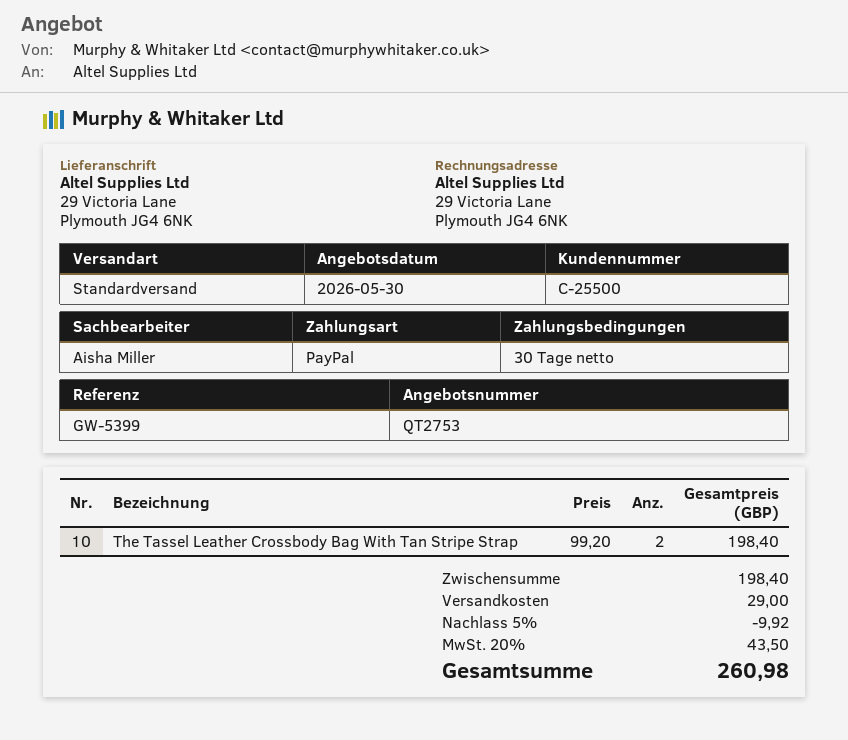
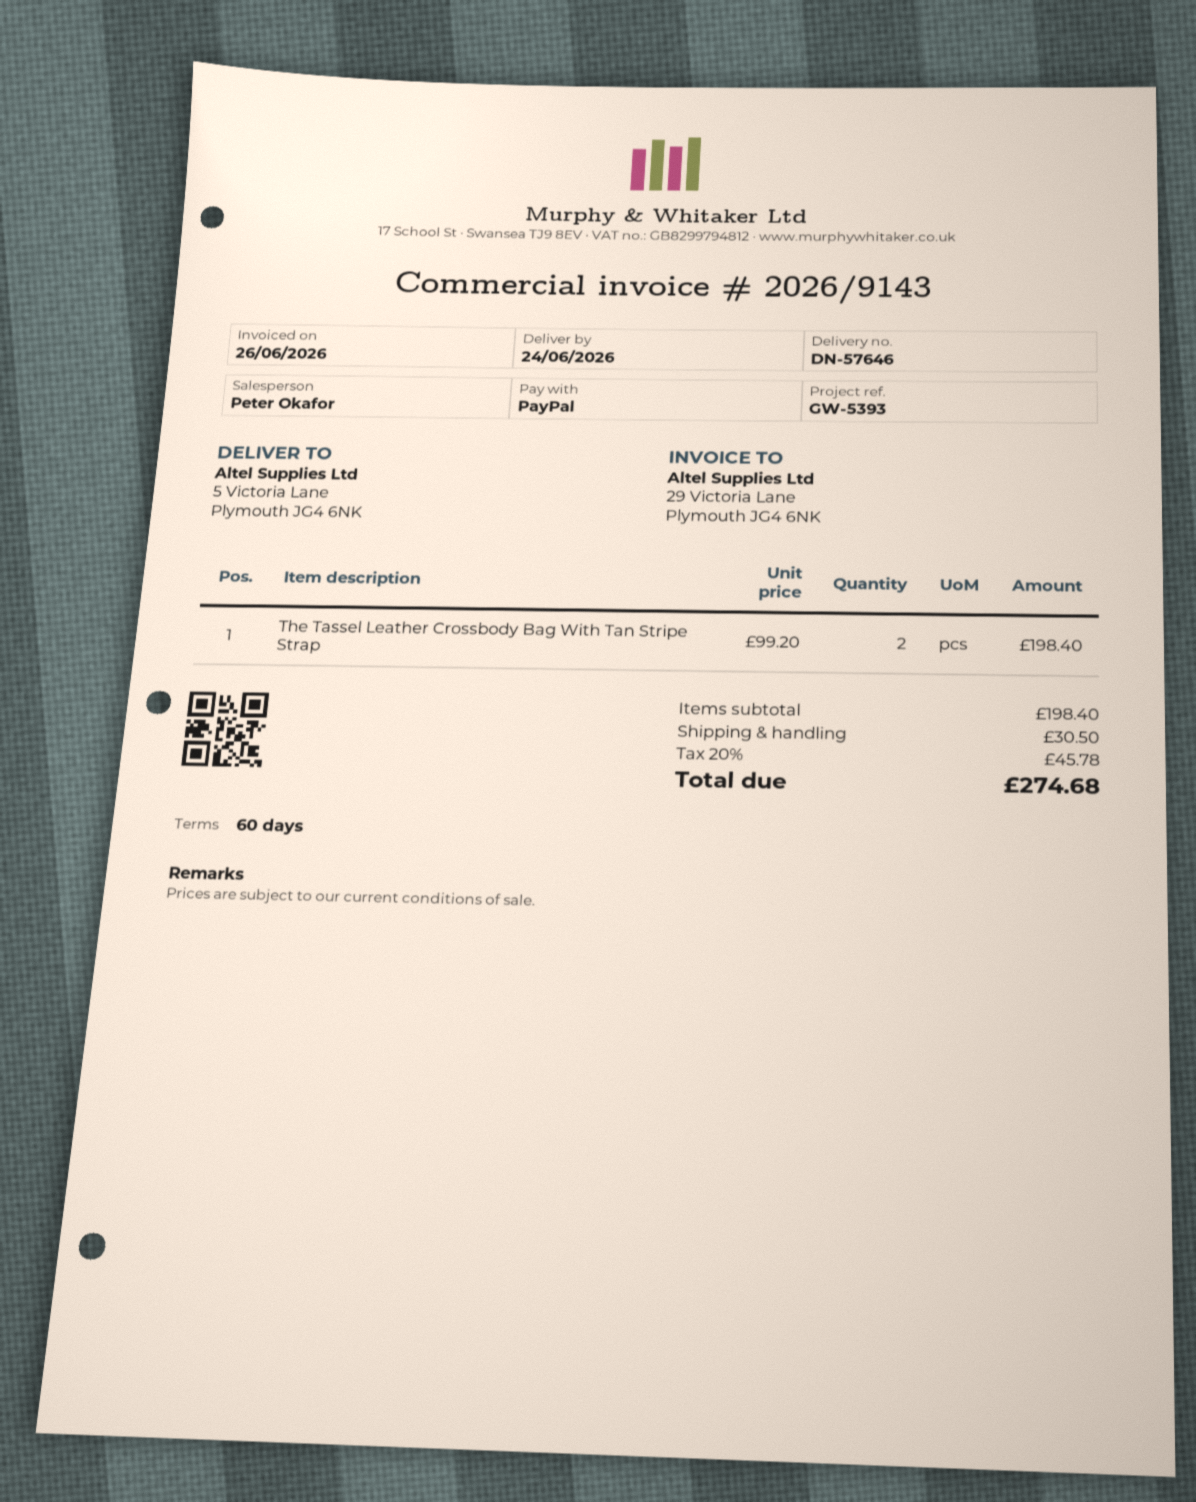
payment terms: 30 days -> 60 days
reference: GW-5399 -> GW-5393
sales rep: Aisha Miller -> Peter Okafor
ship to: 29 Victoria Lane, Plymouth JG4 6NK -> 5 Victoria Lane, Plymouth JG4 6NK
discount: 5% = 9.92 -> none
shipping: 29.00 -> 30.50
tax: 20% = 43.50 -> 20% = 45.78
total: 260.98 -> 274.68

